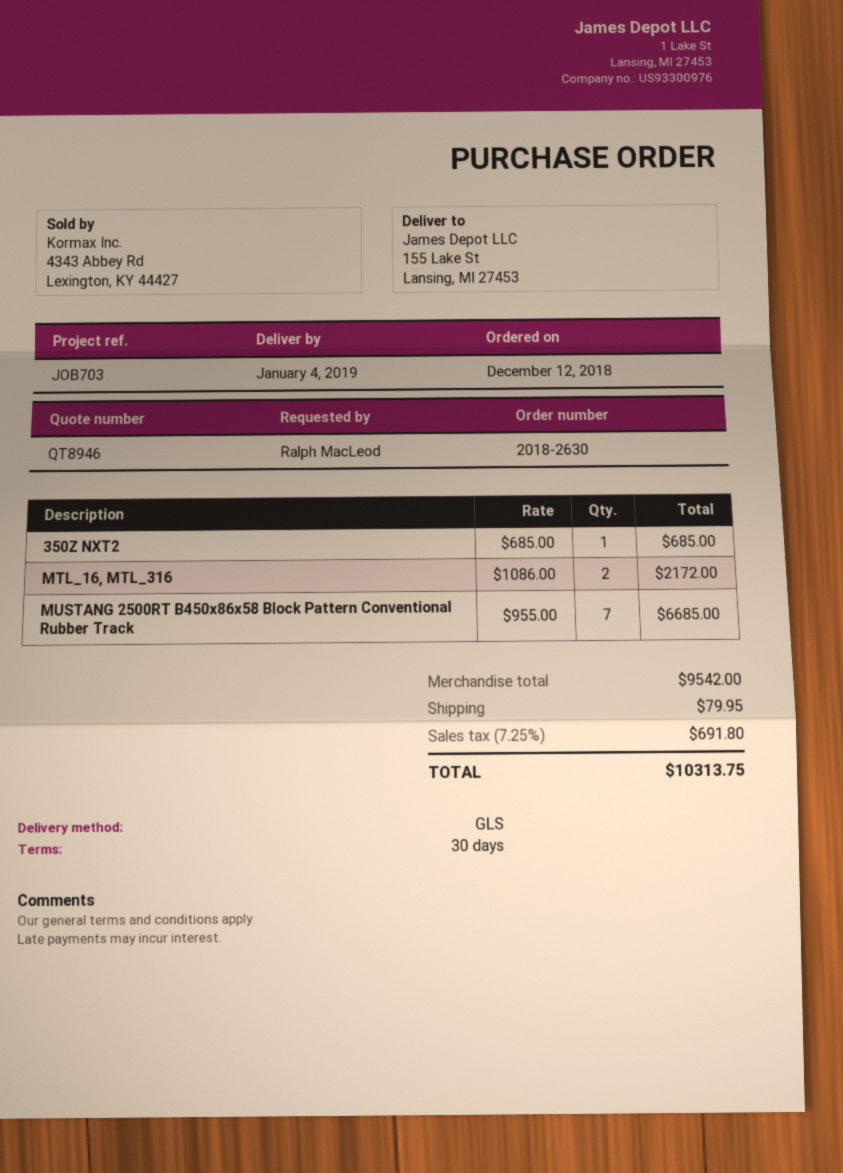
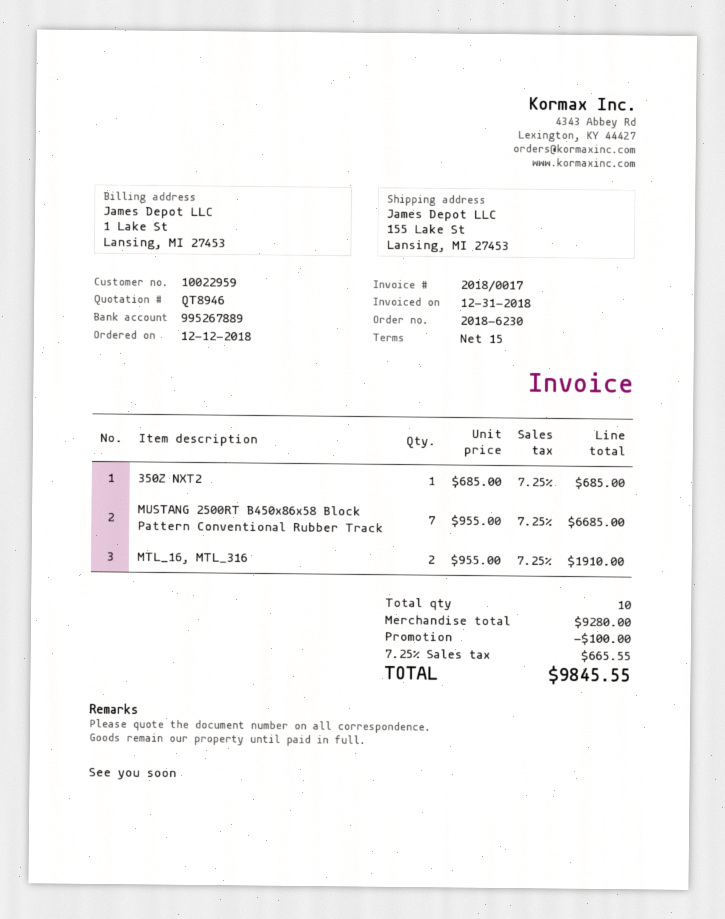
order number: 2018-2630 -> 2018-6230
payment terms: 30 days -> 15 days
MTL_16, MTL_316: 2 x 1086.00 = 2172.00 -> 2 x 955.00 = 1910.00
subtotal: 9542.00 -> 9280.00
discount: none -> 100.00
shipping: 79.95 -> none
tax: 7.25% = 691.80 -> 7.25% = 665.55
total: 10313.75 -> 9845.55

